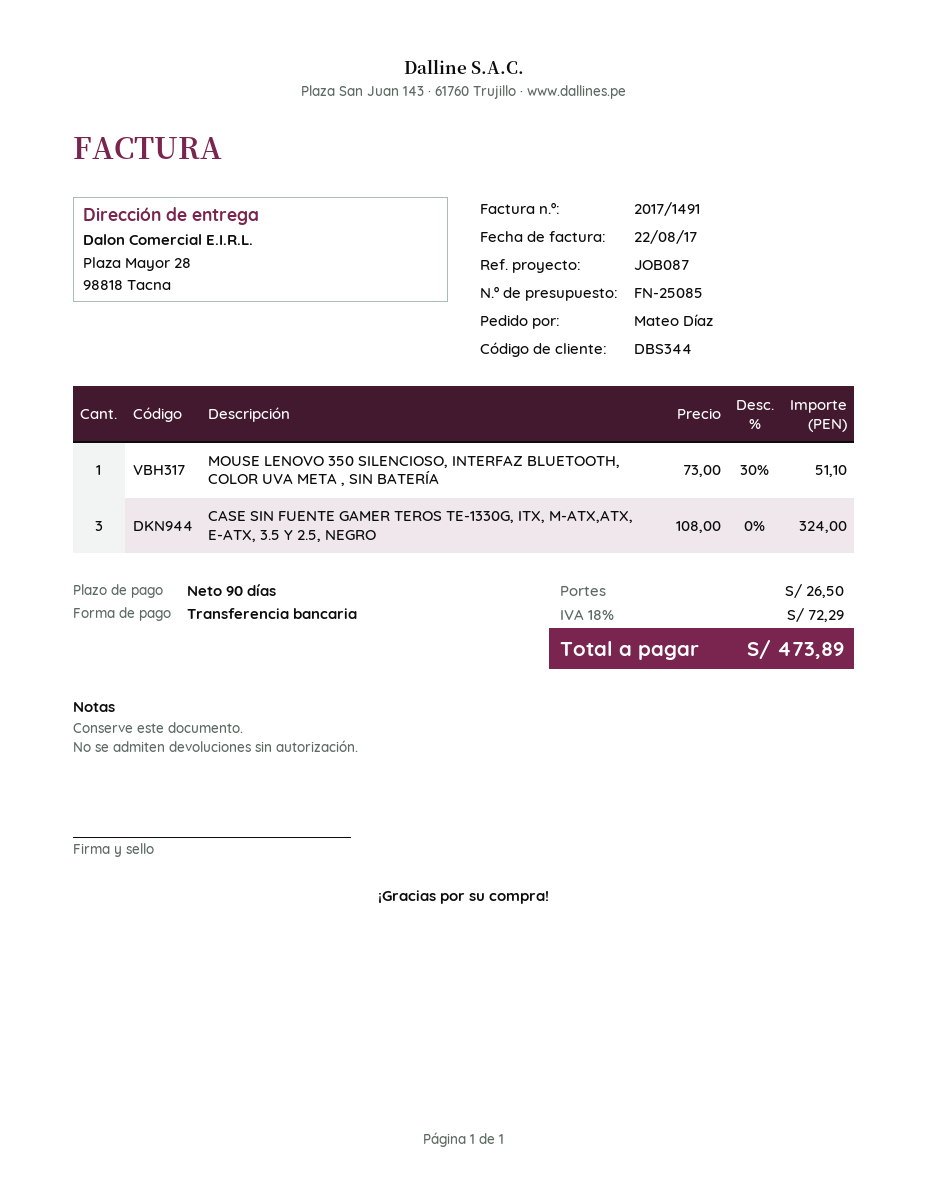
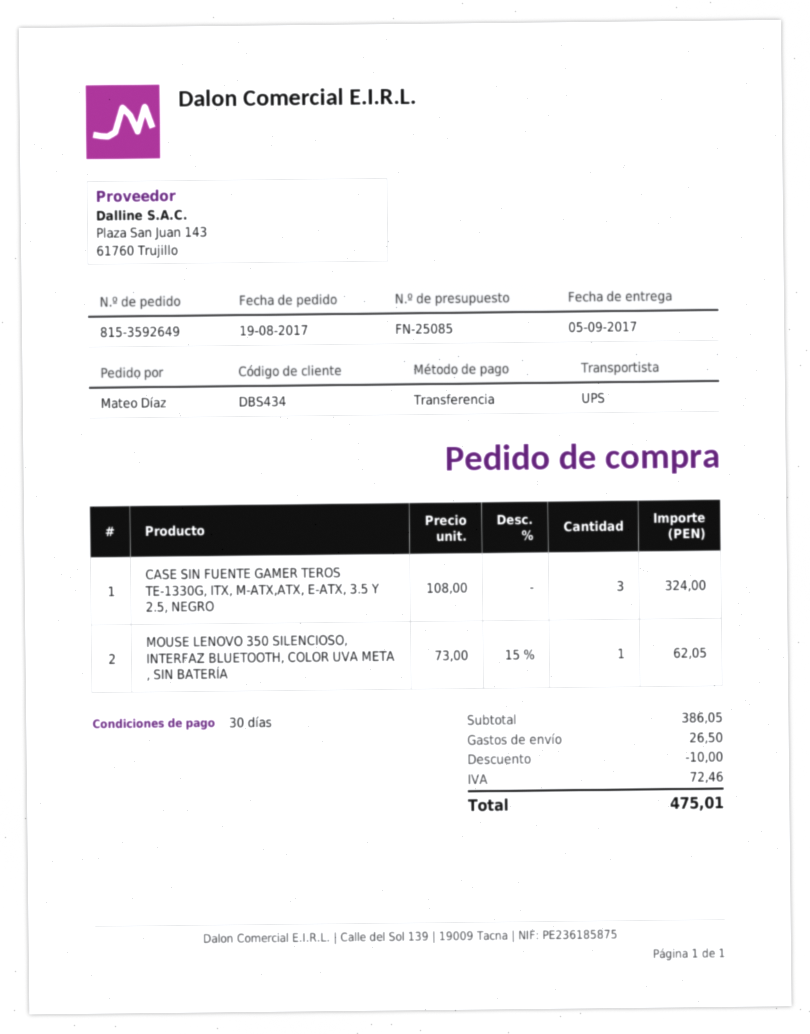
payment terms: 90 days -> 30 days
customer number: DBS344 -> DBS434
MOUSE LENOVO 350 SILENCIOSO, INTERFAZ BLUETOOTH, COLOR UVA META , SIN BATERÍA: 1 x 73.00 - 30% = 51.10 -> 1 x 73.00 - 15% = 62.05
discount: none -> 10.00
tax: 72.29 -> 72.46
total: 473.89 -> 475.01

